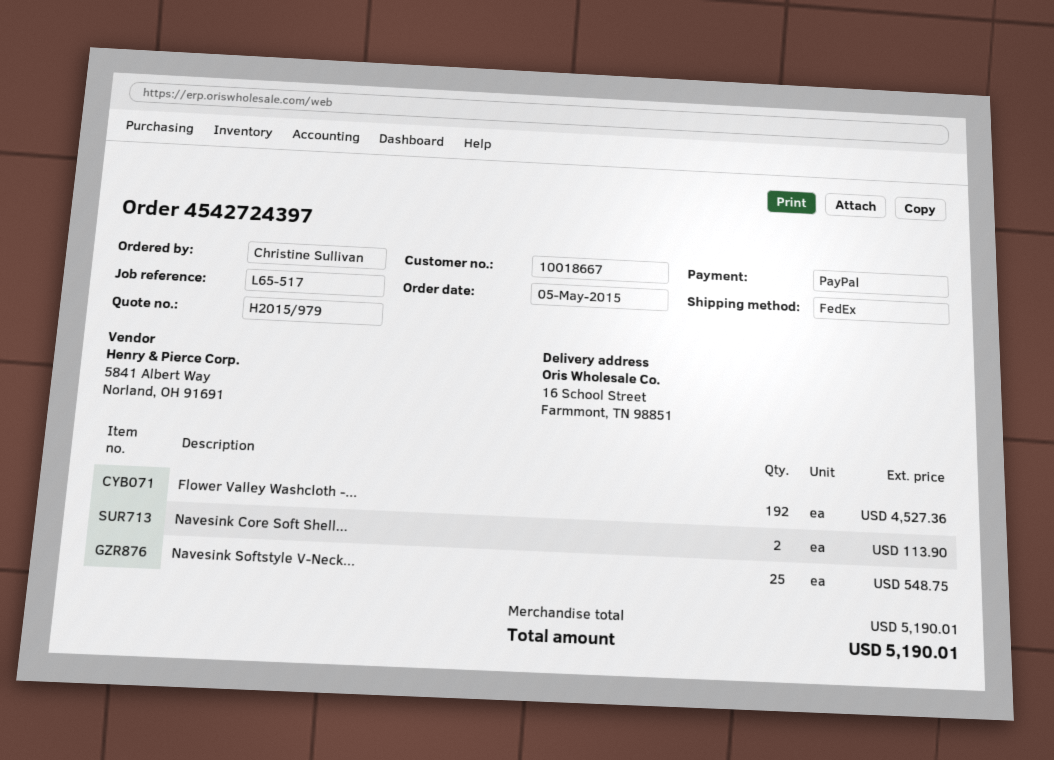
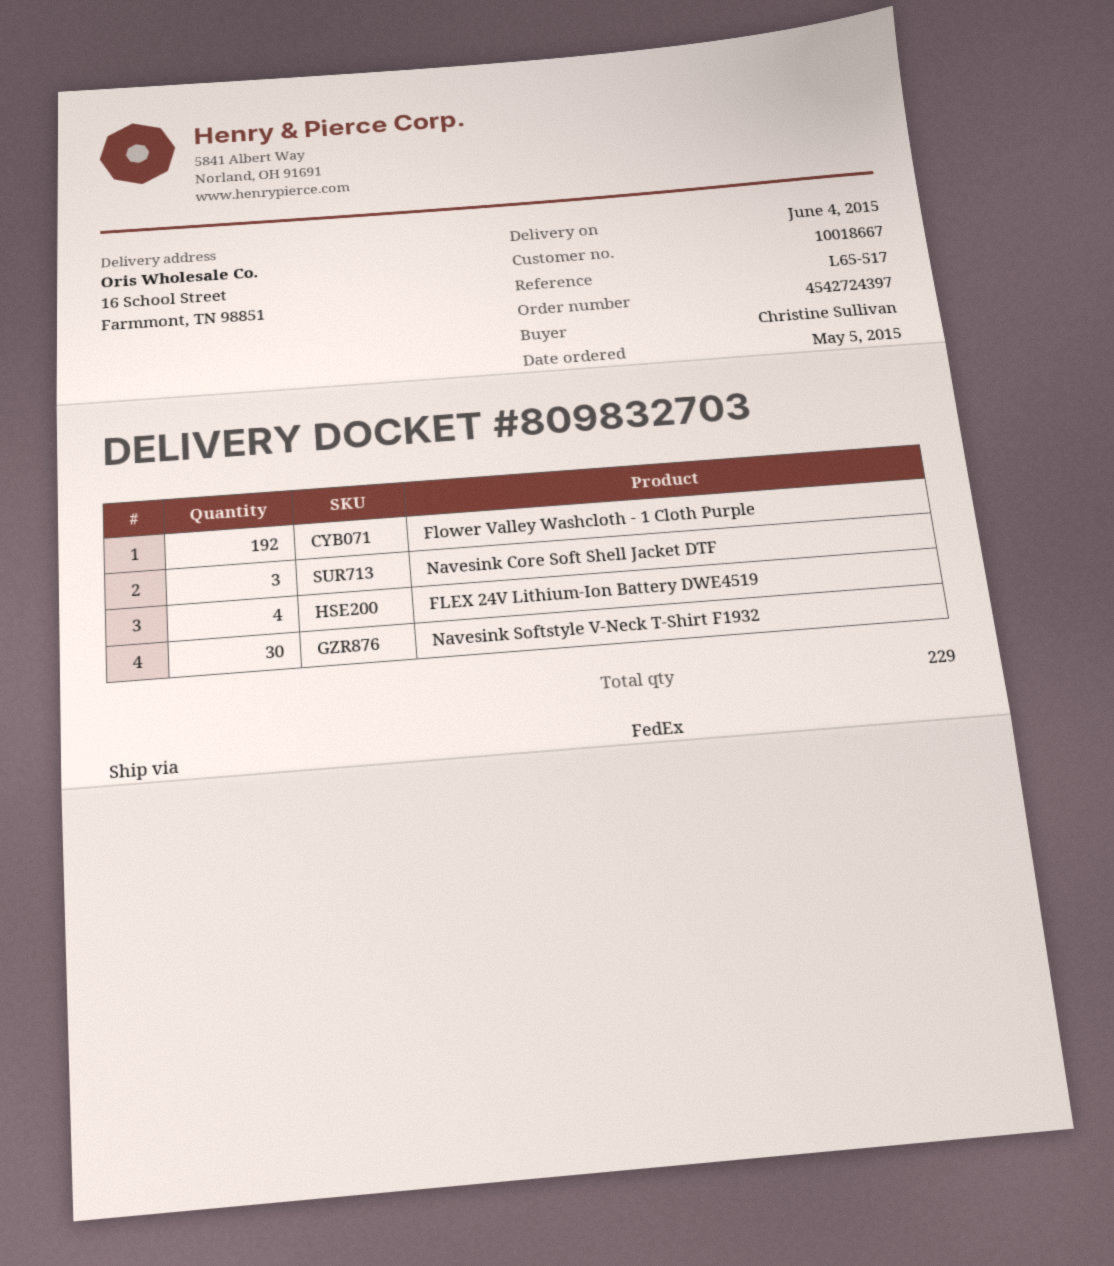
Navesink Core Soft Shell...: 2 -> 3
Navesink Softstyle V-Neck...: 25 -> 30
FLEX 24V Lithium-Ion Battery DWE4519: none -> 4

